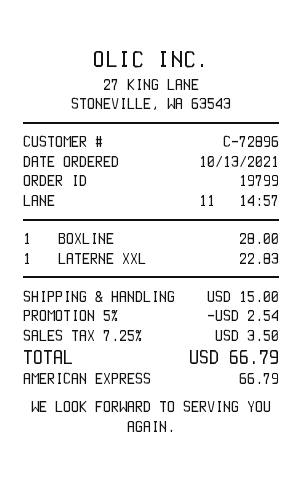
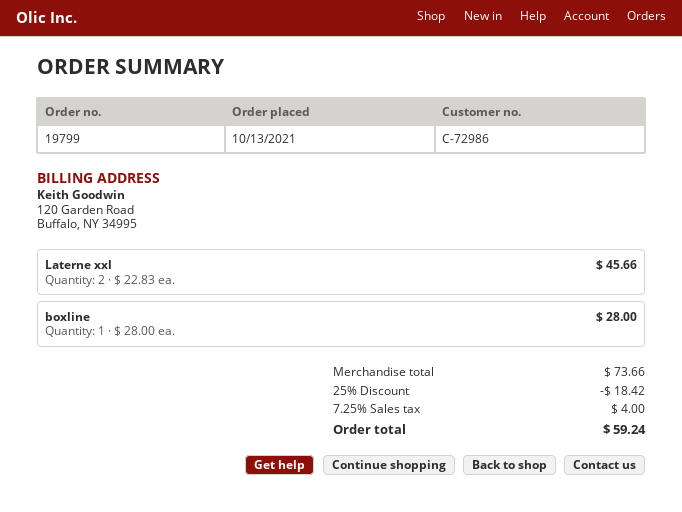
customer number: C-72896 -> C-72986
LATERNE XXL: 1 x 22.83 = 22.83 -> 2 x 22.83 = 45.66
discount: 5% = 2.54 -> 25% = 18.42
shipping: 15.00 -> none
tax: 7.25% = 3.50 -> 7.25% = 4.00
total: 66.79 -> 59.24

